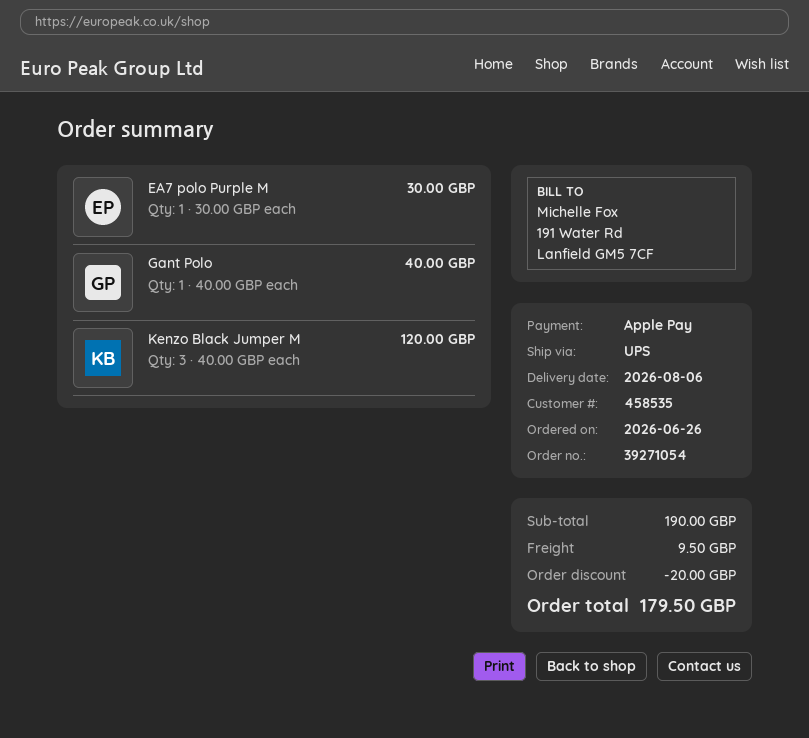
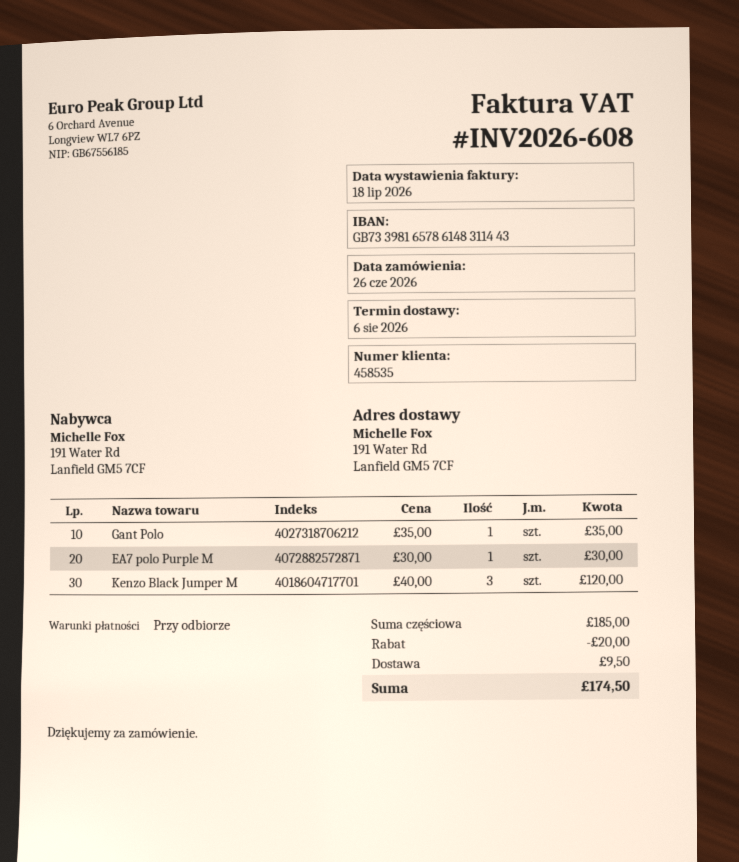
Gant Polo: 1 x 40.00 = 40.00 -> 1 x 35.00 = 35.00
subtotal: 190.00 -> 185.00
total: 179.50 -> 174.50

